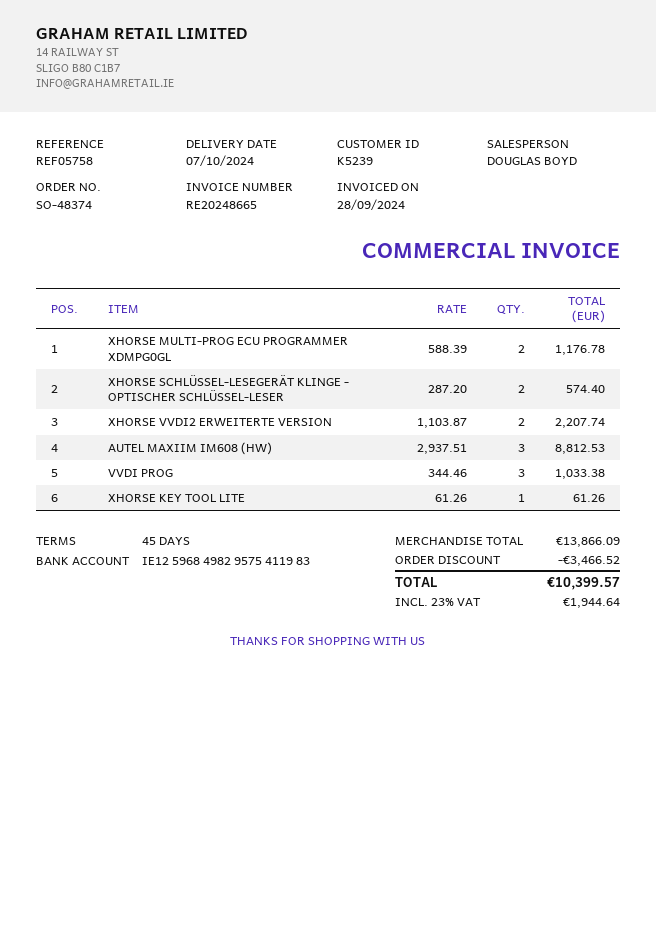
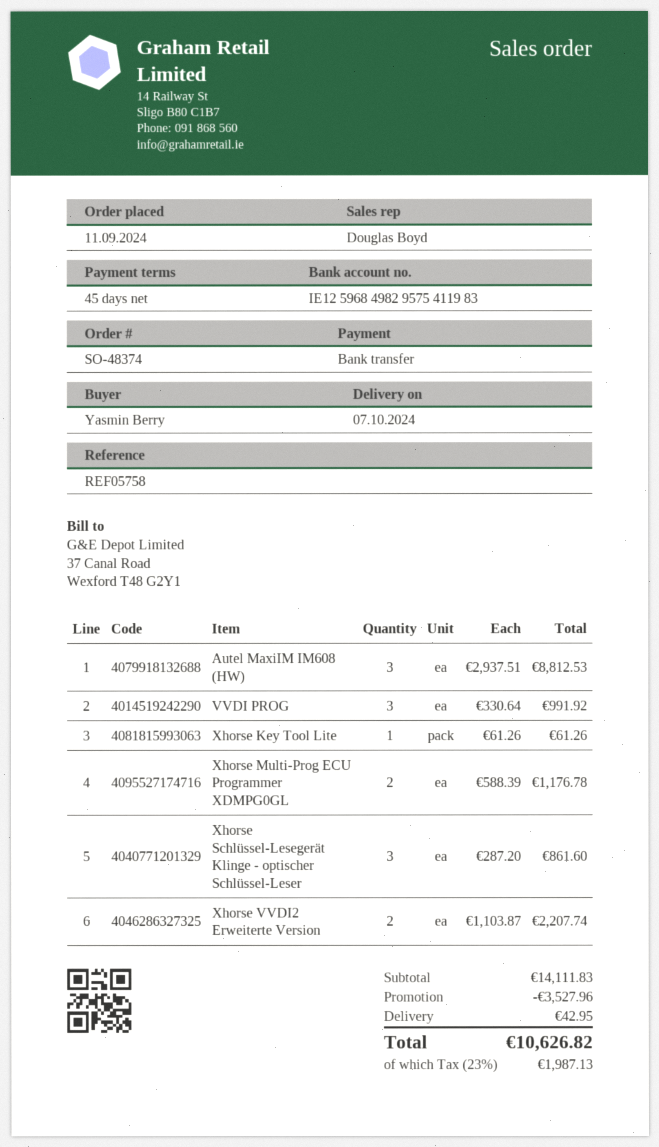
XHORSE SCHLÜSSEL-LESEGERÄT KLINGE - OPTISCHER SCHLÜSSEL-LESER: 2 x 287.20 = 574.40 -> 3 x 287.20 = 861.60
VVDI PROG: 3 x 344.46 = 1033.38 -> 3 x 330.64 = 991.92
subtotal: 13866.09 -> 14111.83
discount: 3466.52 -> 3527.96
shipping: none -> 42.95
tax: 23% = 1944.64 -> 23% = 1987.13
total: 10399.57 -> 10626.82

